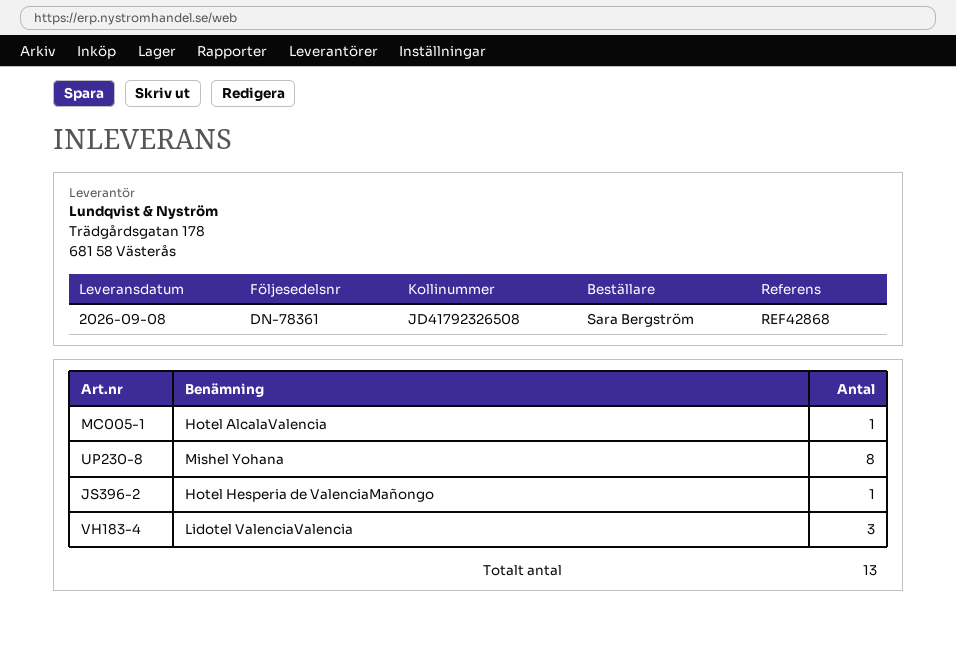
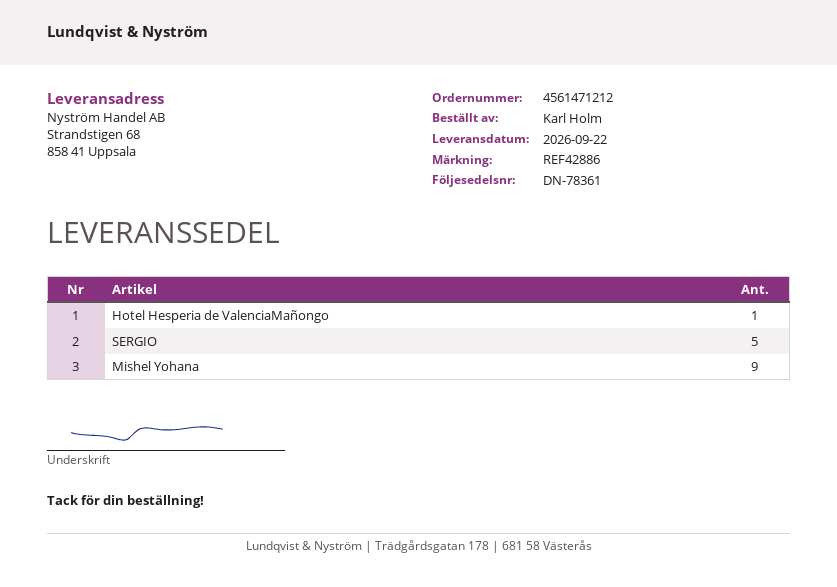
delivery date: 2026-09-08 -> 2026-09-22
reference: REF42868 -> REF42886
ordered by: Sara Bergström -> Karl Holm
Hotel AlcalaValencia: 1 -> none
Mishel Yohana: 8 -> 9
Lidotel ValenciaValencia: 3 -> none
SERGIO: none -> 5

